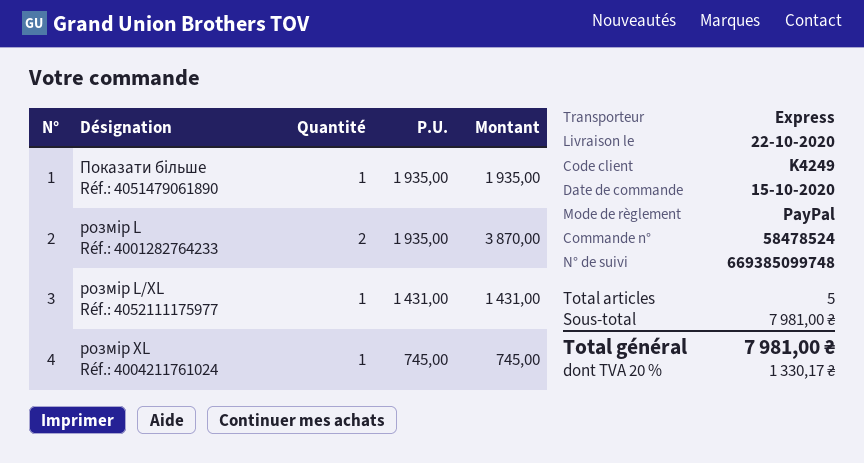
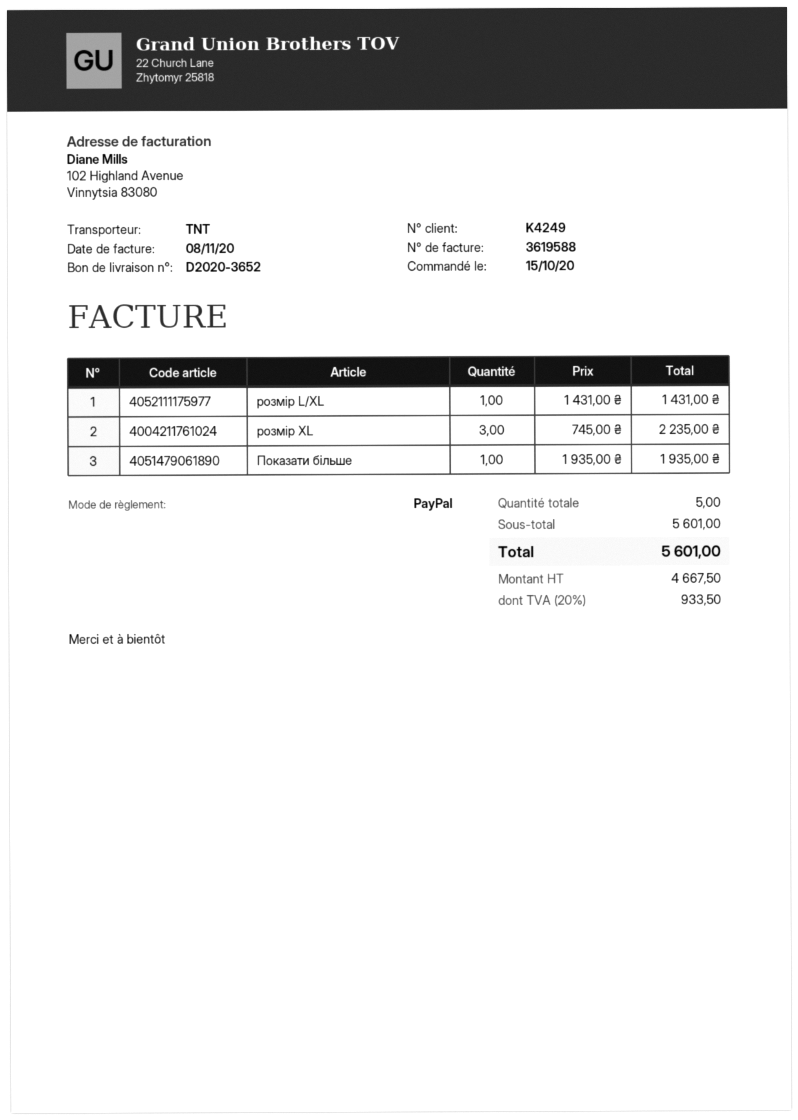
shipping method: express -> TNT
розмір L: 2 x 1935.00 = 3870.00 -> none
розмір XL: 1 x 745.00 = 745.00 -> 3 x 745.00 = 2235.00
subtotal: 7981.00 -> 5601.00
tax: 20% = 1330.17 -> 20% = 933.50
total: 7981.00 -> 5601.00

